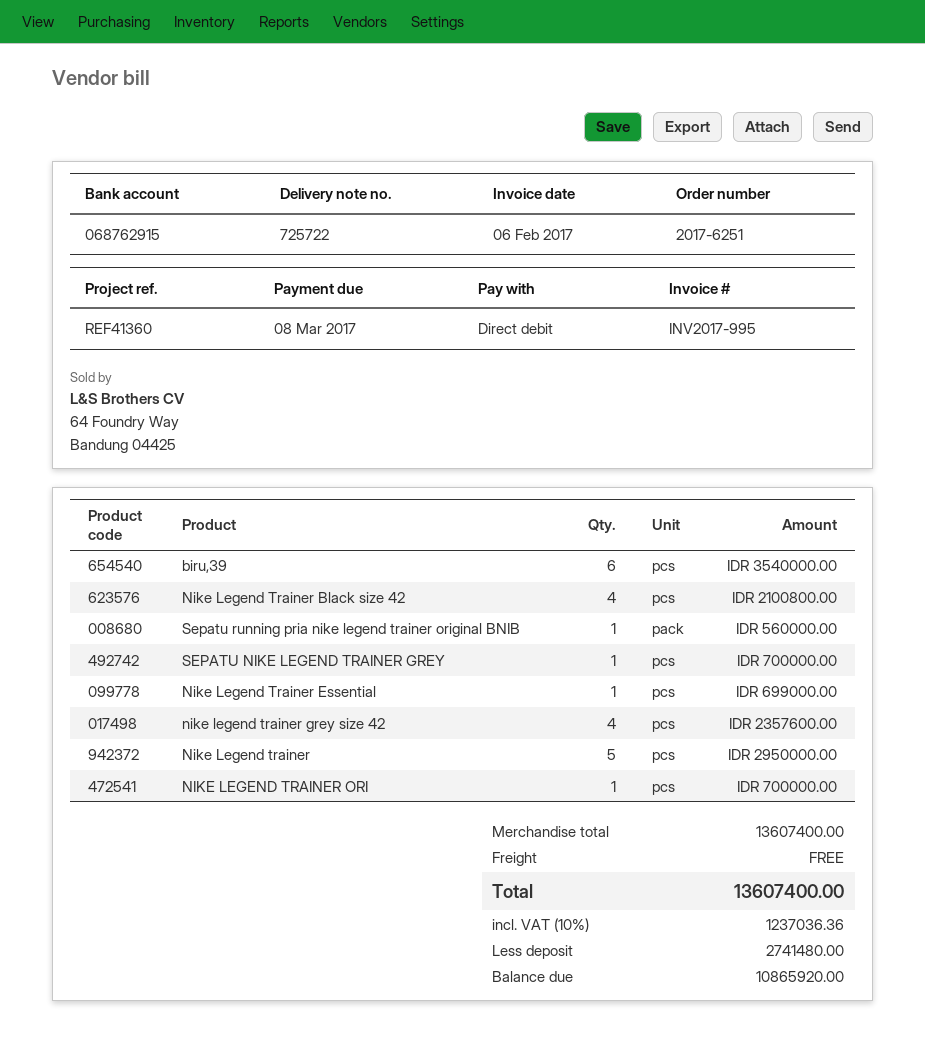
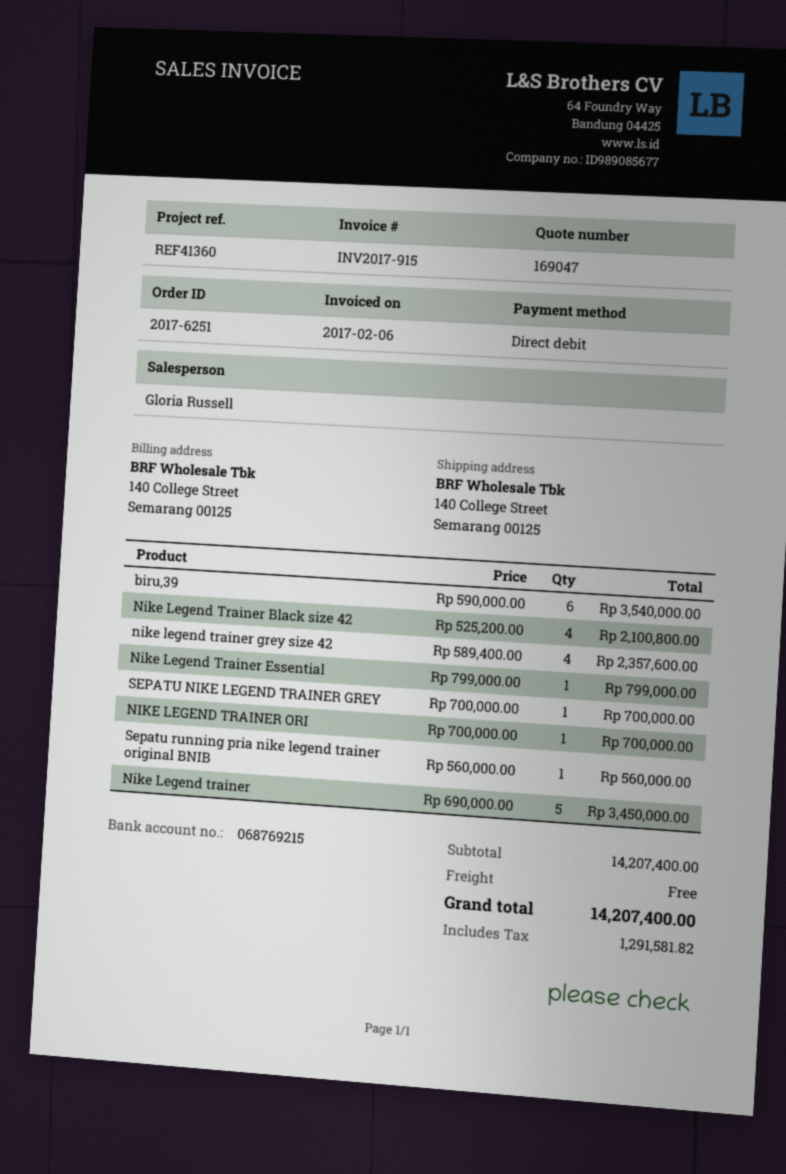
invoice number: INV2017-995 -> INV2017-915
bank account: 068762915 -> 068769215
Nike Legend Trainer Essential: 1 for 699000.00 -> 1 for 799000.00
Nike Legend trainer: 5 for 2950000.00 -> 5 for 3450000.00
subtotal: 13607400.00 -> 14207400.00
tax: 1237036.36 -> 1291581.82
total: 13607400.00 -> 14207400.00

